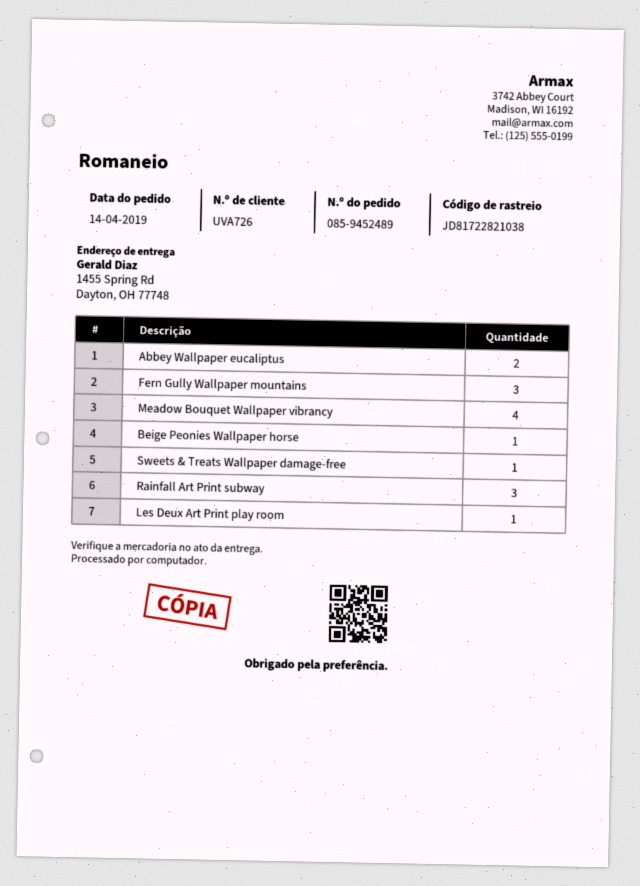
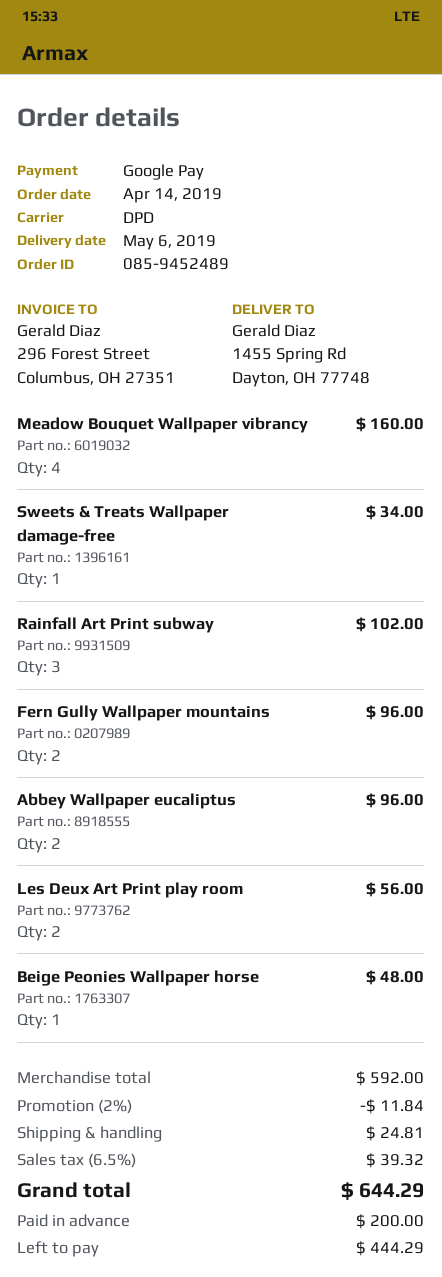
Fern Gully Wallpaper mountains: 3 -> 2
Les Deux Art Print play room: 1 -> 2

